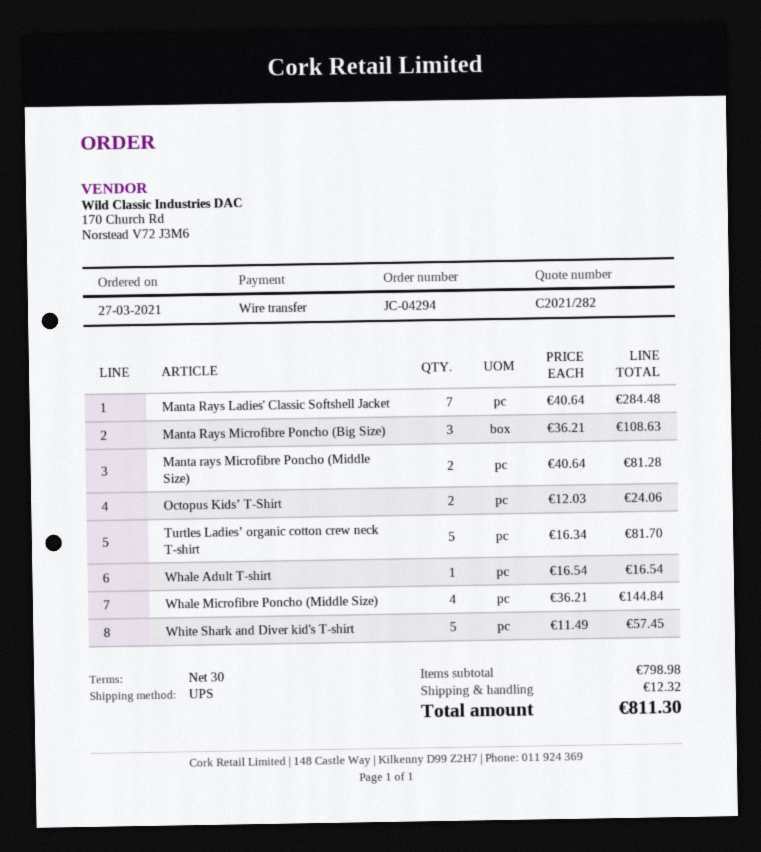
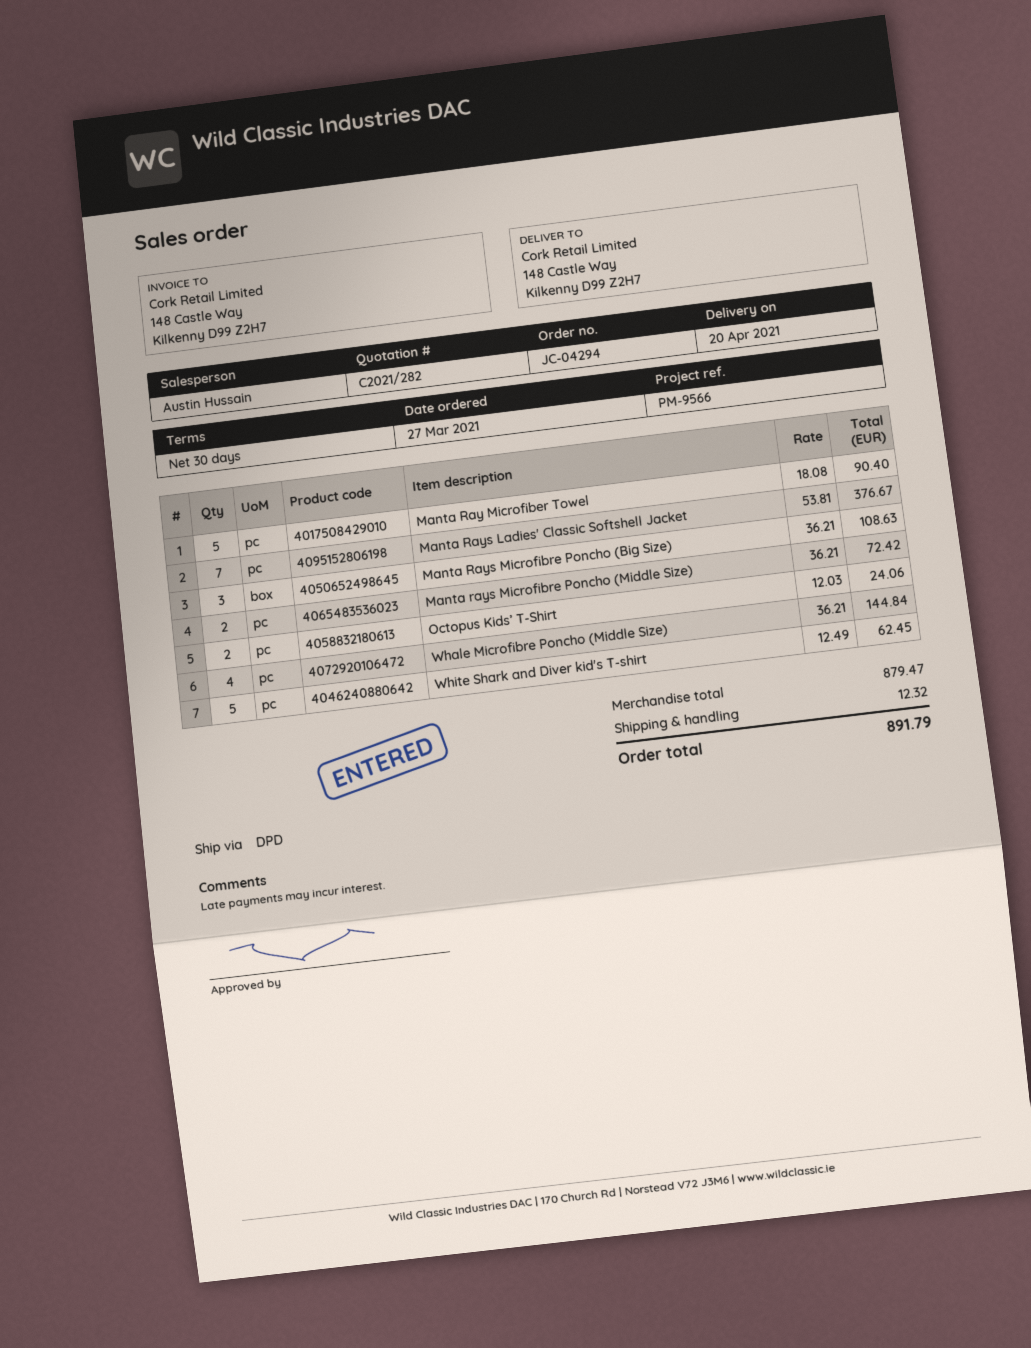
shipping method: UPS -> DPD
Manta Rays Ladies' Classic Softshell Jacket: 7 x 40.64 = 284.48 -> 7 x 53.81 = 376.67
Manta rays Microfibre Poncho (Middle Size): 2 x 40.64 = 81.28 -> 2 x 36.21 = 72.42
Turtles Ladies’ organic cotton crew neck T-shirt: 5 x 16.34 = 81.70 -> none
Whale Adult T-shirt: 1 x 16.54 = 16.54 -> none
White Shark and Diver kid's T-shirt: 5 x 11.49 = 57.45 -> 5 x 12.49 = 62.45
Manta Ray Microfiber Towel: none -> 5 x 18.08 = 90.40
subtotal: 798.98 -> 879.47
total: 811.30 -> 891.79

